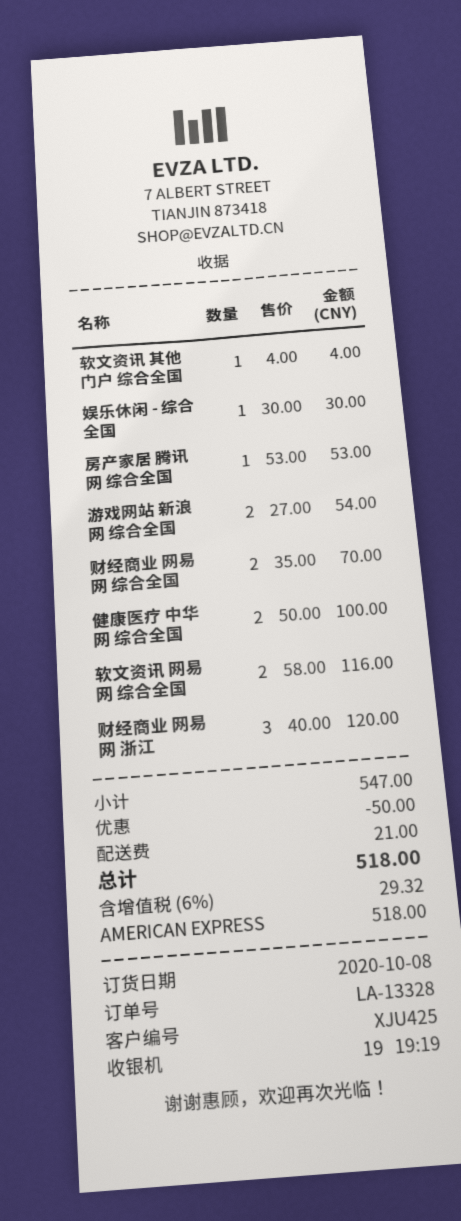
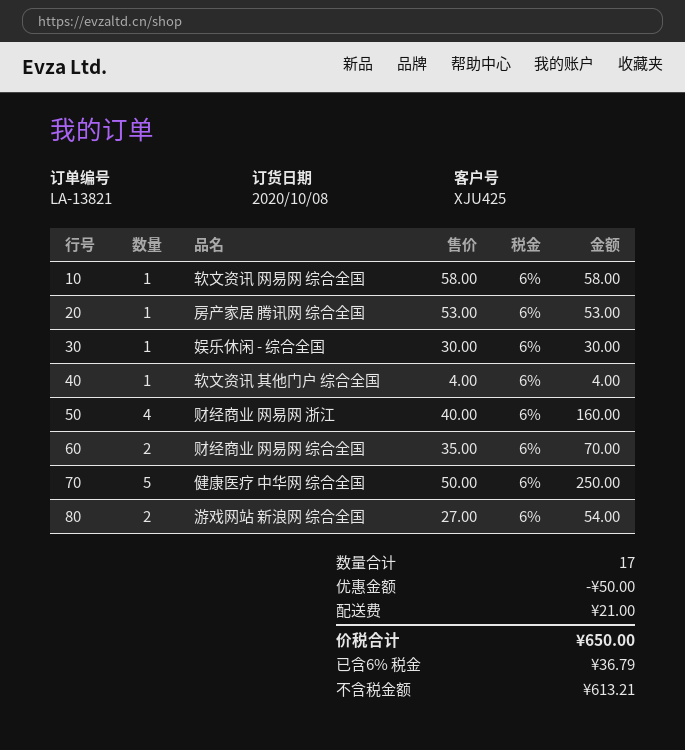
order number: LA-13328 -> LA-13821
健康医疗 中华网 综合全国: 2 x 50.00 = 100.00 -> 5 x 50.00 = 250.00
软文资讯 网易网 综合全国: 2 x 58.00 = 116.00 -> 1 x 58.00 = 58.00
财经商业 网易网 浙江: 3 x 40.00 = 120.00 -> 4 x 40.00 = 160.00
tax: 6% = 29.32 -> 6% = 36.79
total: 518.00 -> 650.00

